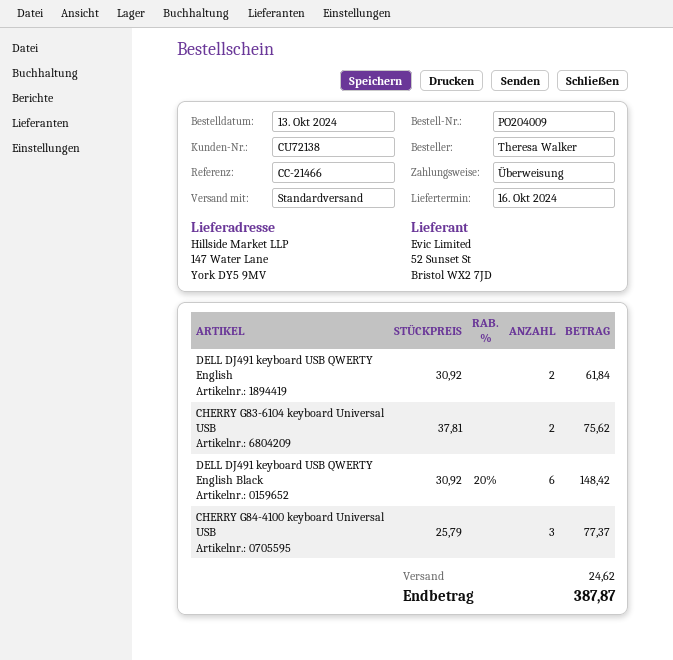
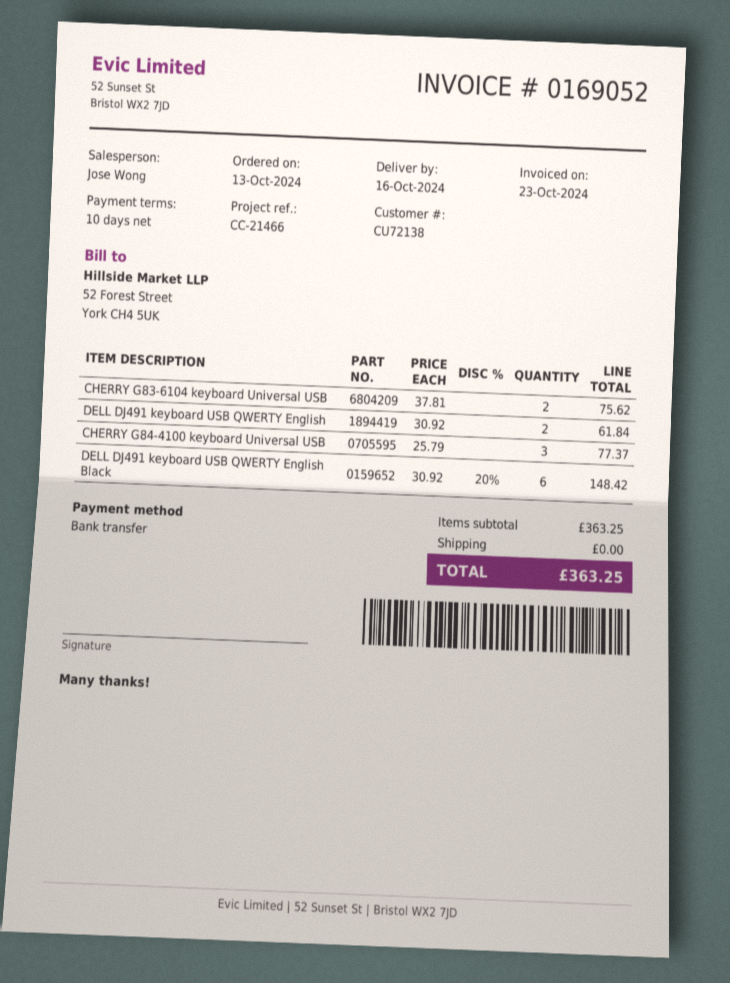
shipping: 24.62 -> 0.00
total: 387.87 -> 363.25

